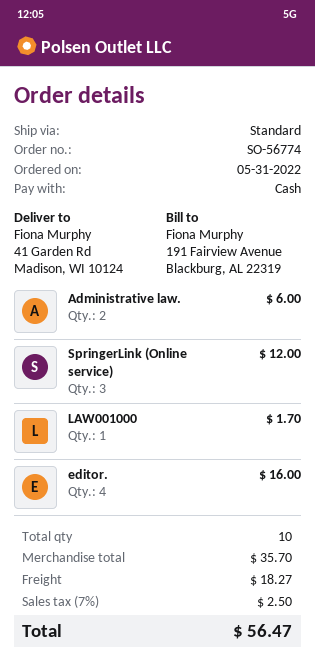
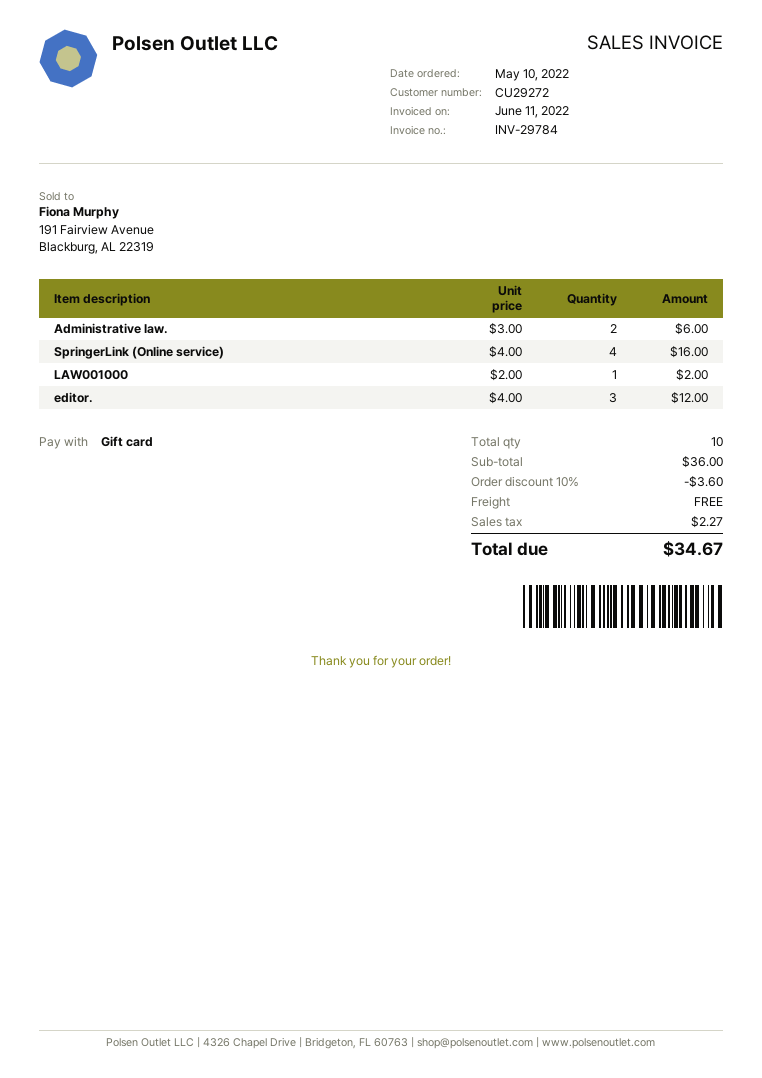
order date: 2022-05-31 -> 2022-05-10
payment method: cash -> gift card
SpringerLink (Online service): 3 for 12.00 -> 4 for 16.00
LAW001000: 1 for 1.70 -> 1 for 2.00
editor.: 4 for 16.00 -> 3 for 12.00
subtotal: 35.70 -> 36.00
discount: none -> 10% = 3.60
shipping: 18.27 -> 0.00
tax: 2.50 -> 2.27
total: 56.47 -> 34.67

